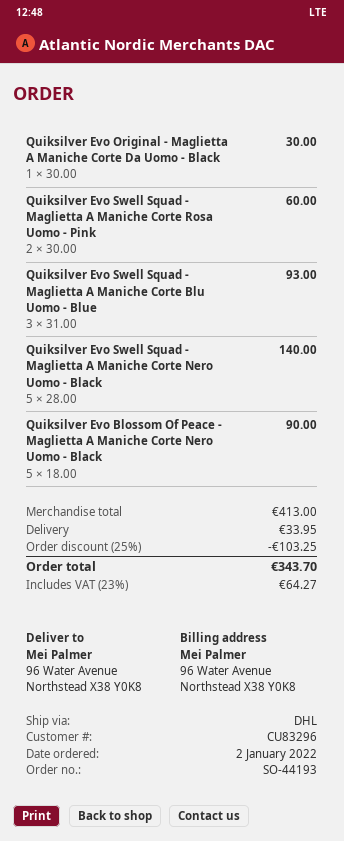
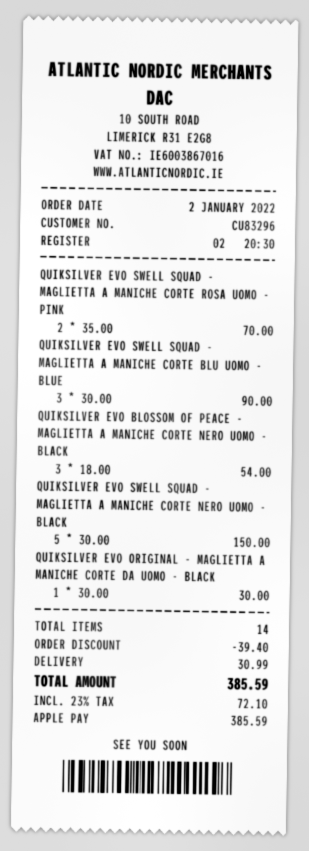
Quiksilver Evo Swell Squad - Maglietta A Maniche Corte Rosa Uomo - Pink: 2 x 30.00 = 60.00 -> 2 x 35.00 = 70.00
Quiksilver Evo Swell Squad - Maglietta A Maniche Corte Blu Uomo - Blue: 3 x 31.00 = 93.00 -> 3 x 30.00 = 90.00
Quiksilver Evo Swell Squad - Maglietta A Maniche Corte Nero Uomo - Black: 5 x 28.00 = 140.00 -> 5 x 30.00 = 150.00
Quiksilver Evo Blossom Of Peace - Maglietta A Maniche Corte Nero Uomo - Black: 5 x 18.00 = 90.00 -> 3 x 18.00 = 54.00
discount: 103.25 -> 39.40
shipping: 33.95 -> 30.99
tax: 23% = 64.27 -> 23% = 72.10
total: 343.70 -> 385.59

